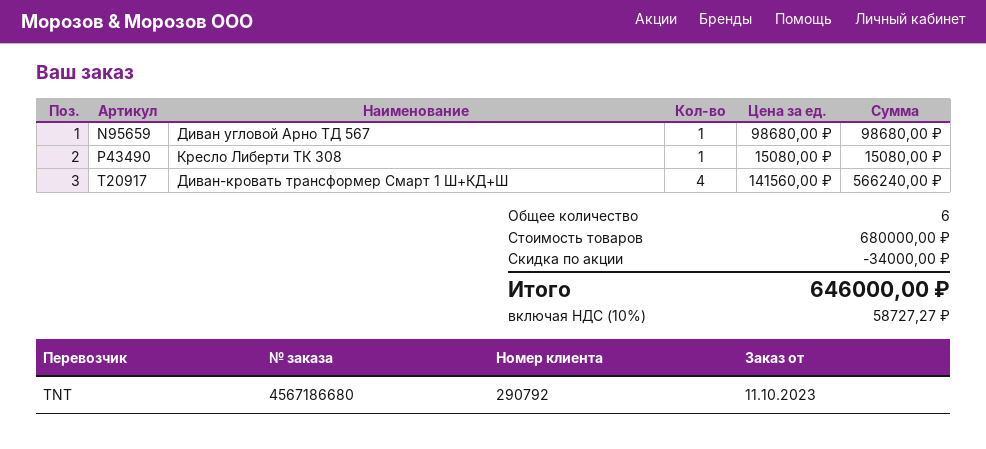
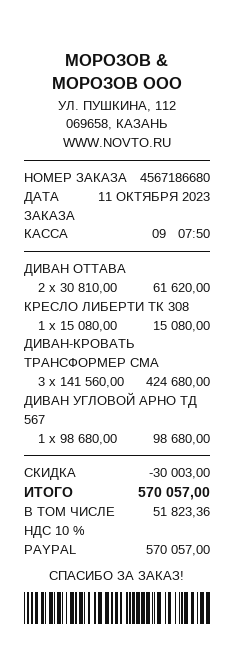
Диван-кровать трансформер Смарт 1 Ш+КД+Ш: 4 x 141560.00 = 566240.00 -> 3 x 141560.00 = 424680.00
ДИВАН ОТТАВА: none -> 2 x 30810.00 = 61620.00
discount: 34000.00 -> 30003.00
tax: 10% = 58727.27 -> 10% = 51823.36
total: 646000.00 -> 570057.00

